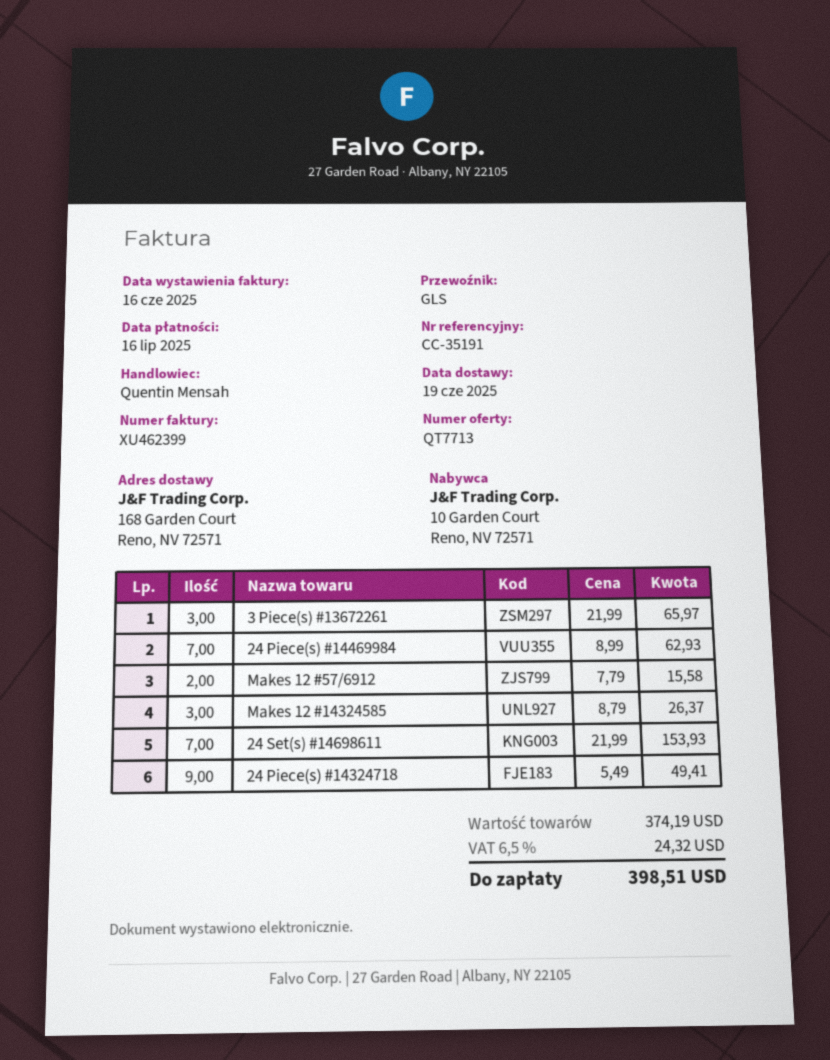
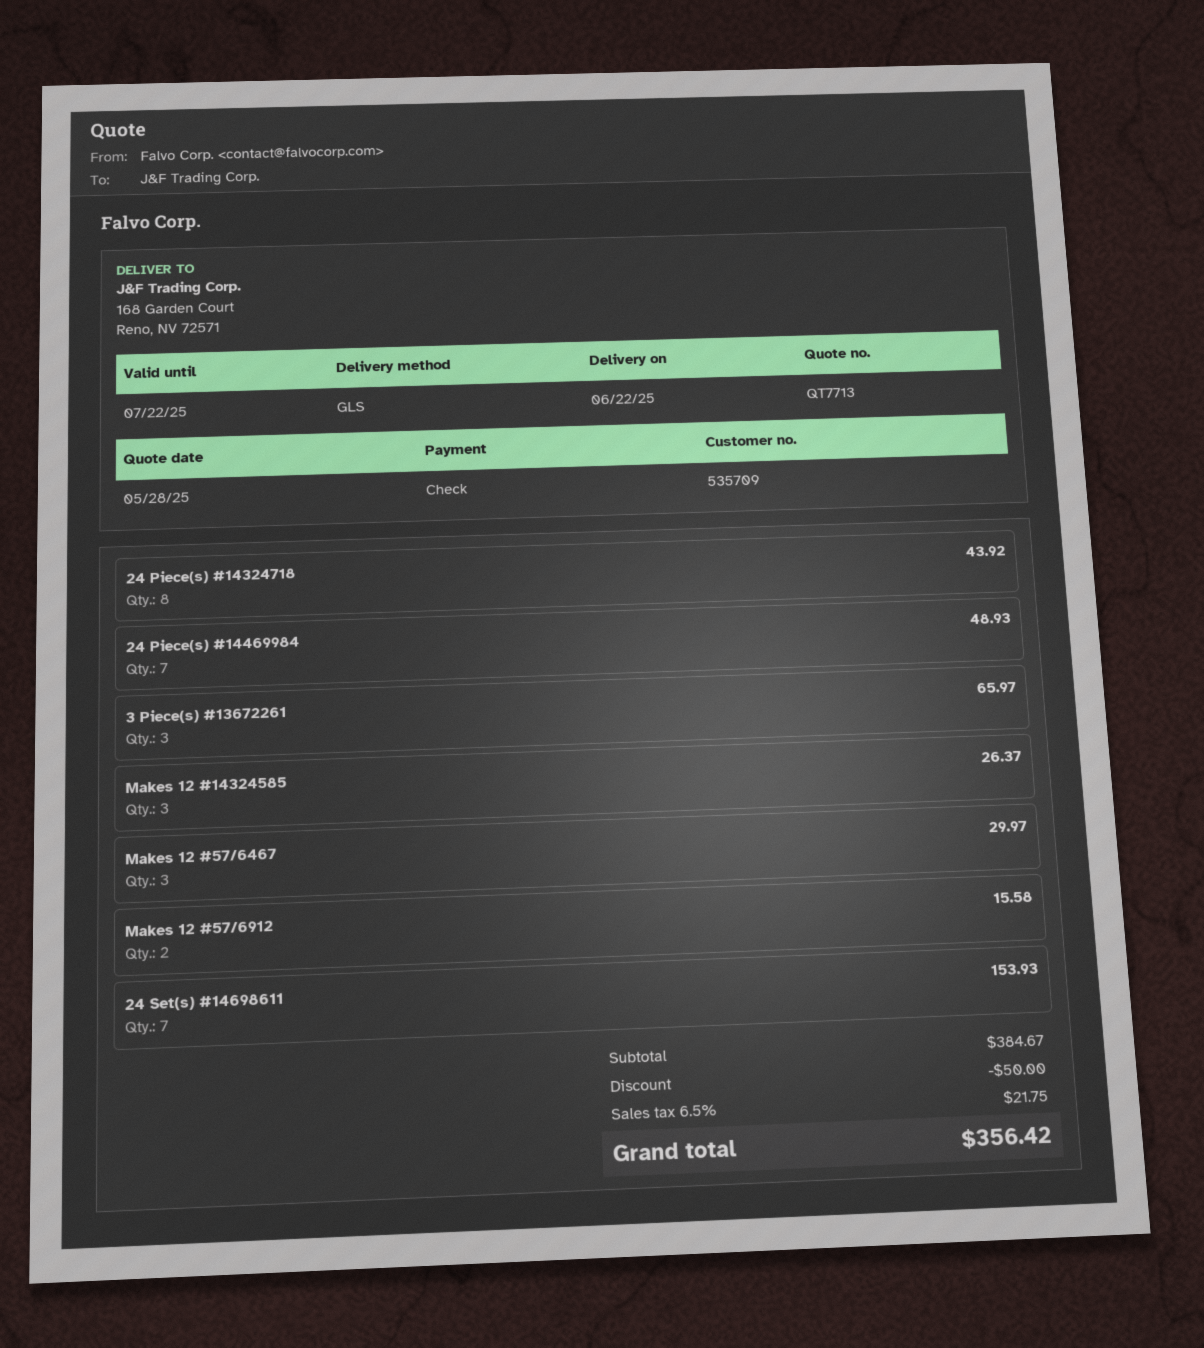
delivery date: 2025-06-19 -> 2025-06-22
24 Piece(s) #14469984: 7 for 62.93 -> 7 for 48.93
24 Piece(s) #14324718: 9 for 49.41 -> 8 for 43.92
Makes 12 #57/6467: none -> 3 for 29.97
subtotal: 374.19 -> 384.67
discount: none -> 50.00
tax: 6.5% = 24.32 -> 6.5% = 21.75
total: 398.51 -> 356.42

